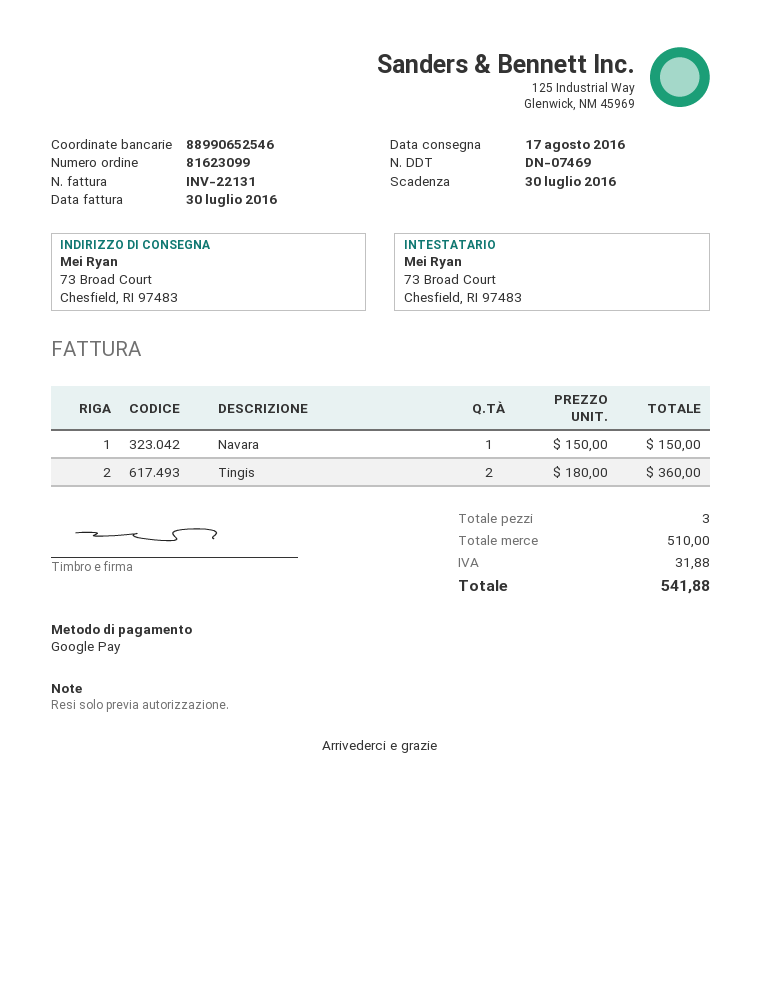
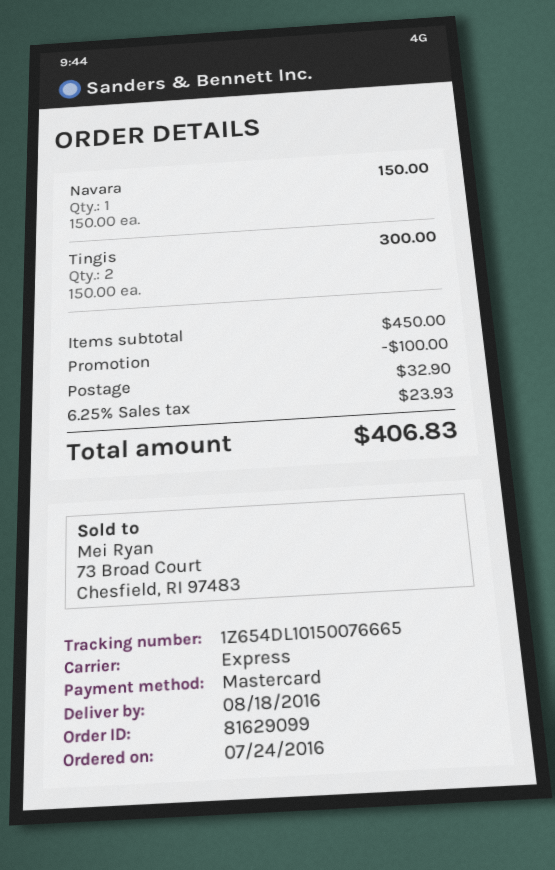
order number: 81623099 -> 81629099
delivery date: 2016-08-17 -> 2016-08-18
payment method: Google Pay -> Mastercard
Tingis: 2 x 180.00 = 360.00 -> 2 x 150.00 = 300.00
subtotal: 510.00 -> 450.00
discount: none -> 100.00
shipping: none -> 32.90
tax: 31.88 -> 23.93
total: 541.88 -> 406.83

